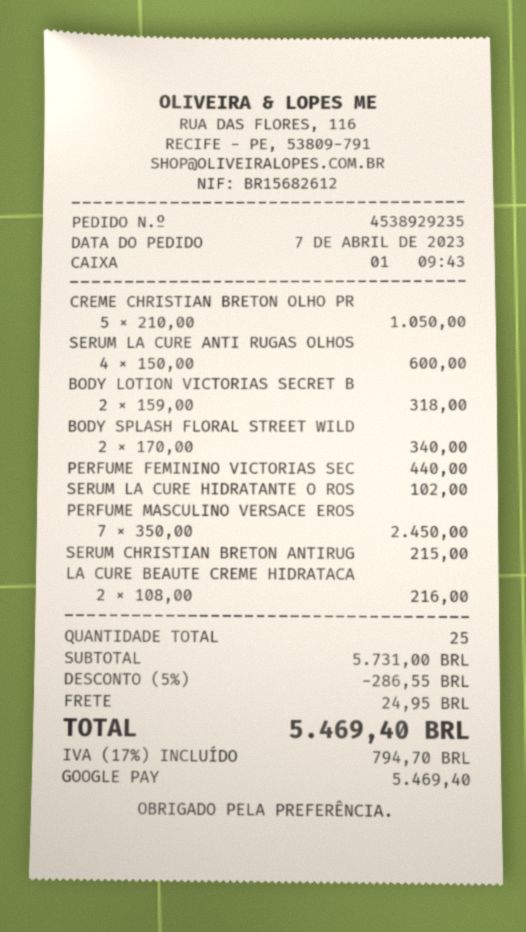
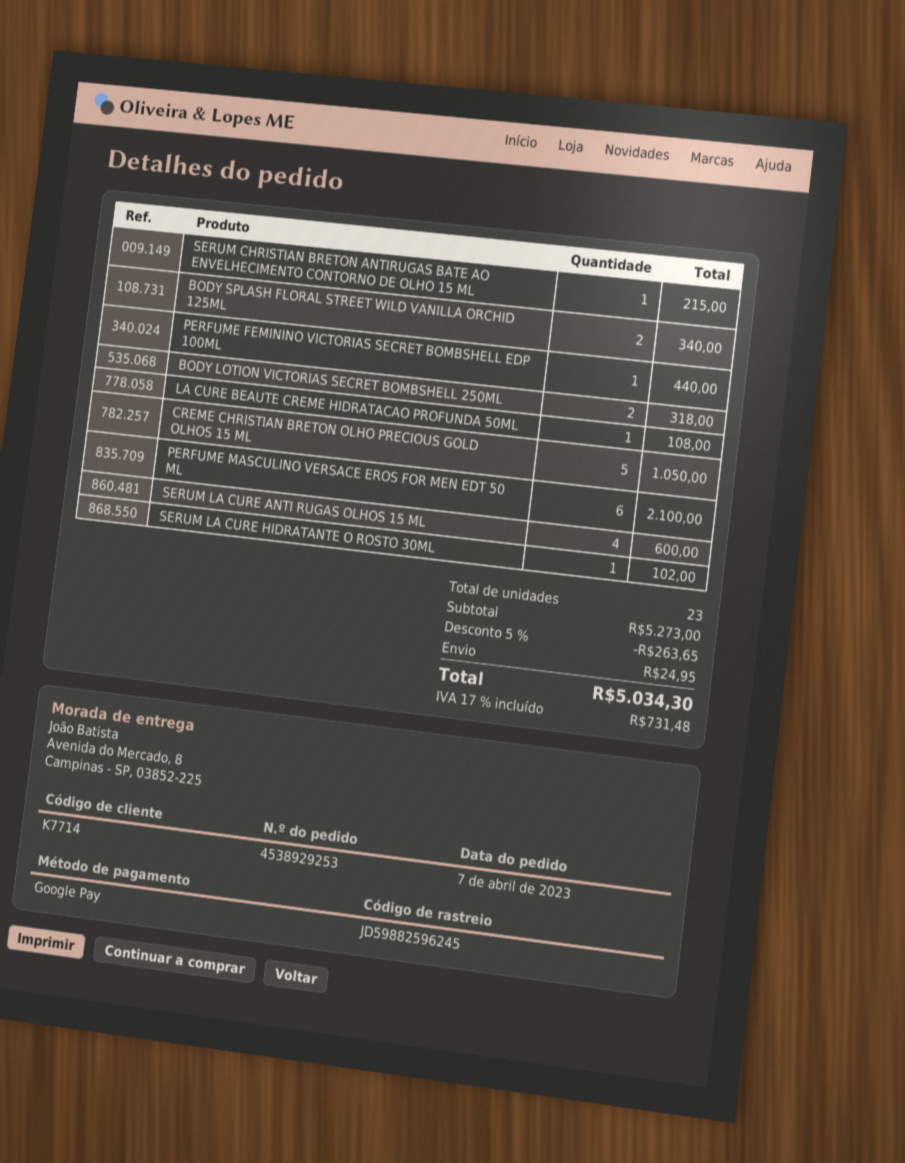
order number: 4538929235 -> 4538929253
PERFUME MASCULINO VERSACE EROS: 7 for 2450.00 -> 6 for 2100.00
LA CURE BEAUTE CREME HIDRATACA: 2 for 216.00 -> 1 for 108.00
total quantity: 25 -> 23
subtotal: 5731.00 -> 5273.00
discount: 5% = 286.55 -> 5% = 263.65
tax: 17% = 794.70 -> 17% = 731.48
total: 5469.40 -> 5034.30

